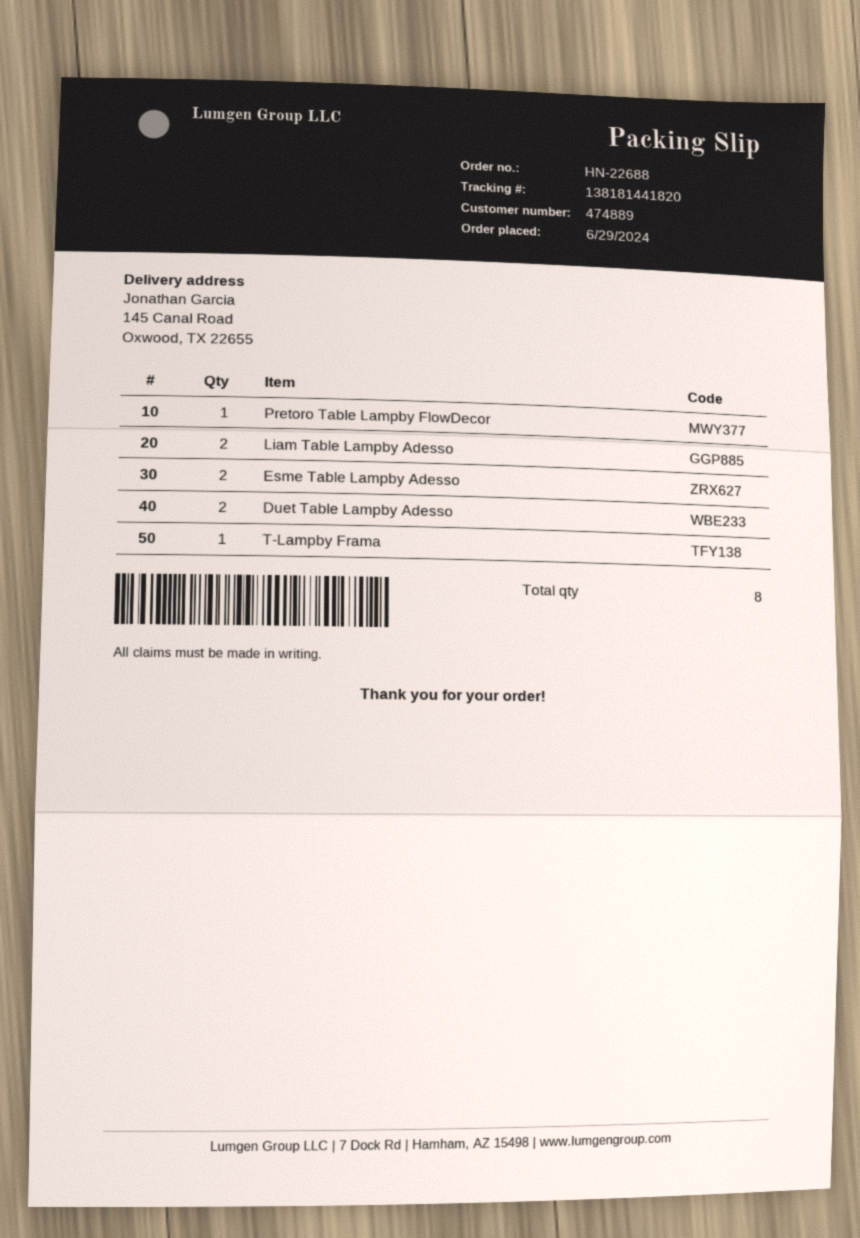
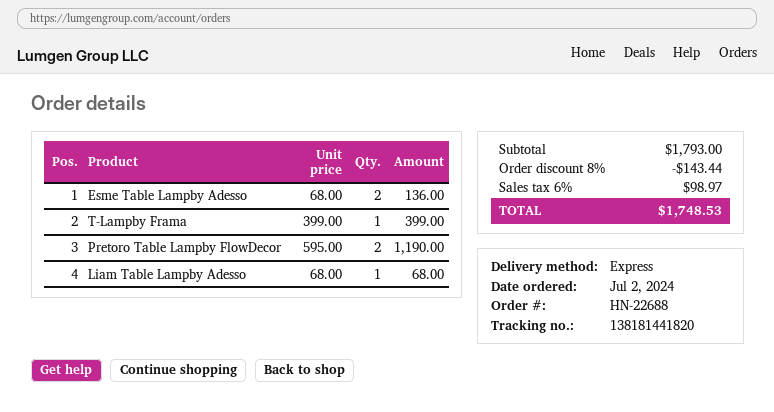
order date: 2024-06-29 -> 2024-07-02
Pretoro Table Lampby FlowDecor: 1 -> 2
Liam Table Lampby Adesso: 2 -> 1
Duet Table Lampby Adesso: 2 -> none

